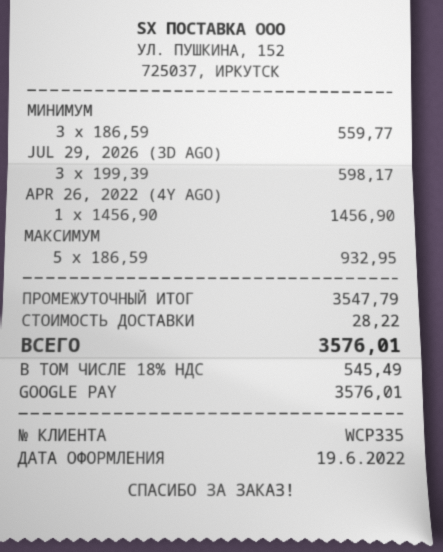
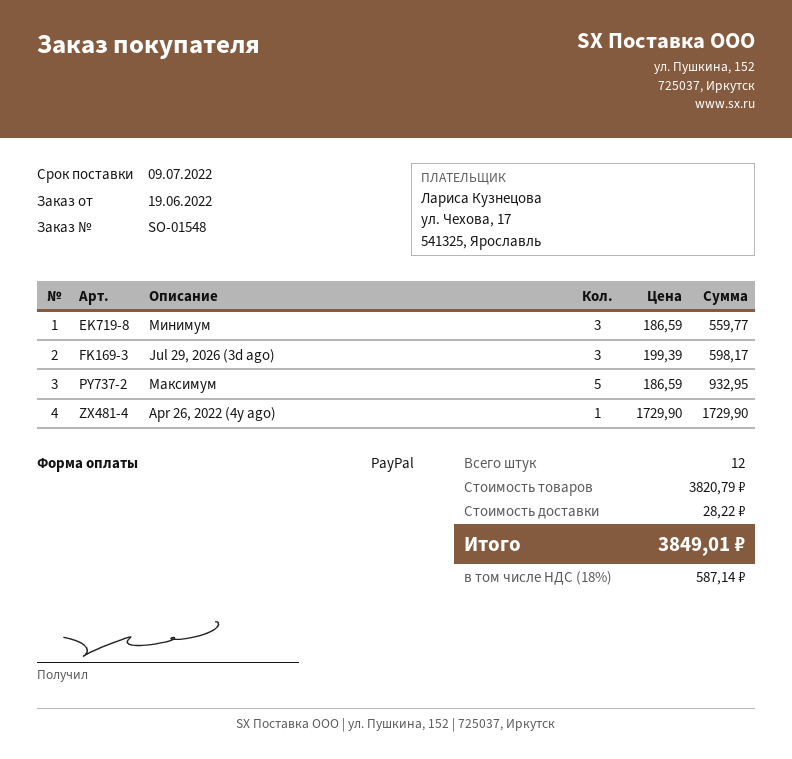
payment method: Google Pay -> PayPal
APR 26, 2022 (4Y AGO): 1 x 1456.90 = 1456.90 -> 1 x 1729.90 = 1729.90
subtotal: 3547.79 -> 3820.79
tax: 18% = 545.49 -> 18% = 587.14
total: 3576.01 -> 3849.01

